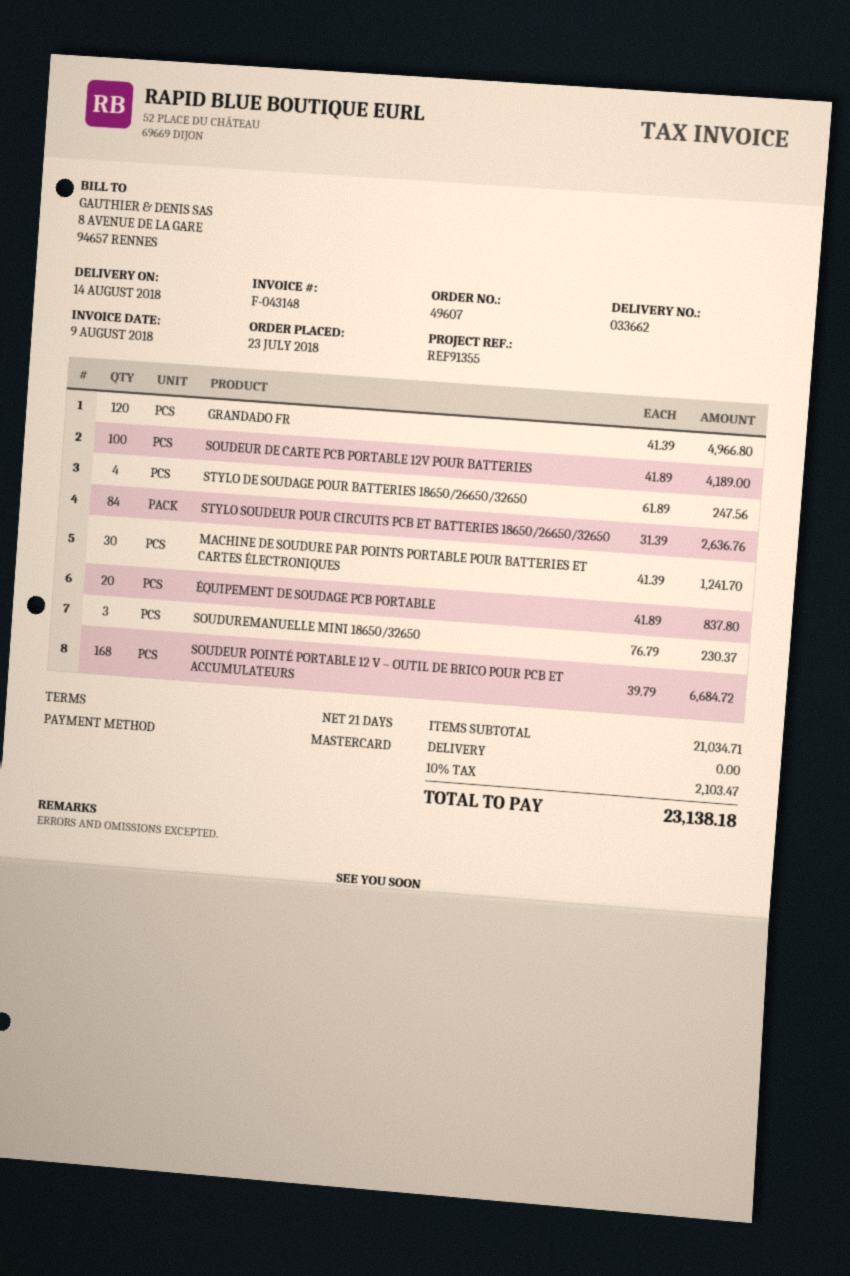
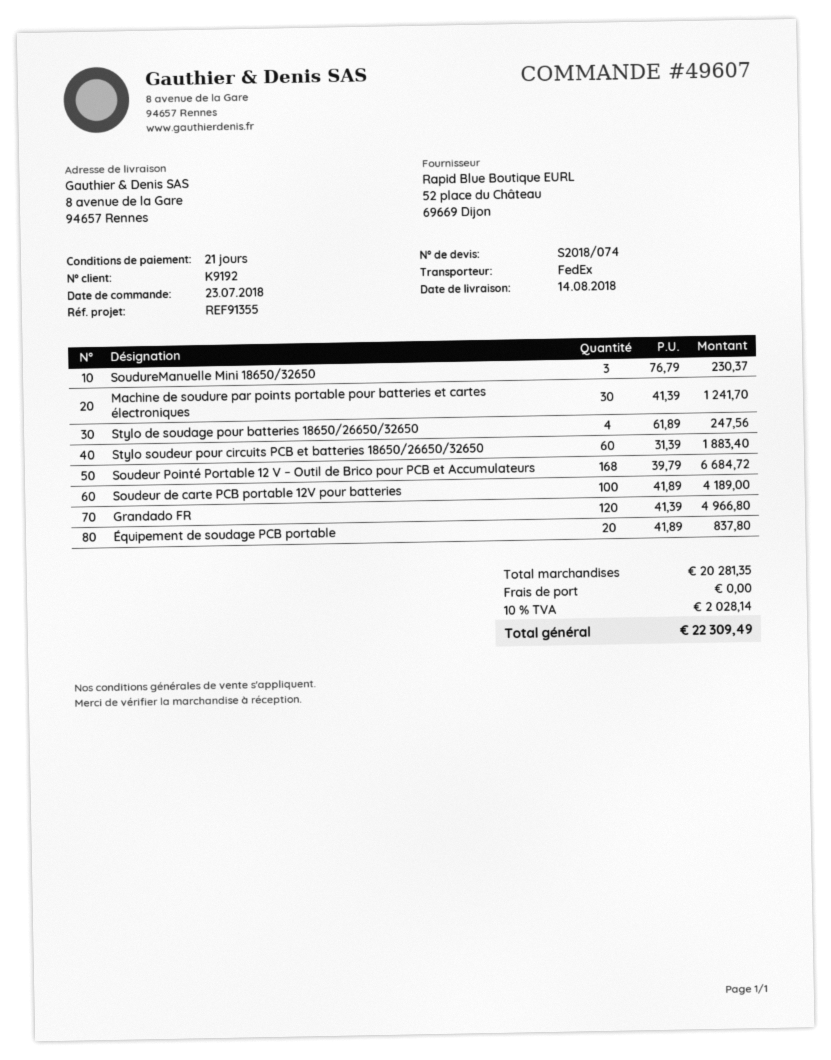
STYLO SOUDEUR POUR CIRCUITS PCB ET BATTERIES 18650/26650/32650: 84 x 31.39 = 2636.76 -> 60 x 31.39 = 1883.40
subtotal: 21034.71 -> 20281.35
tax: 10% = 2103.47 -> 10% = 2028.14
total: 23138.18 -> 22309.49

